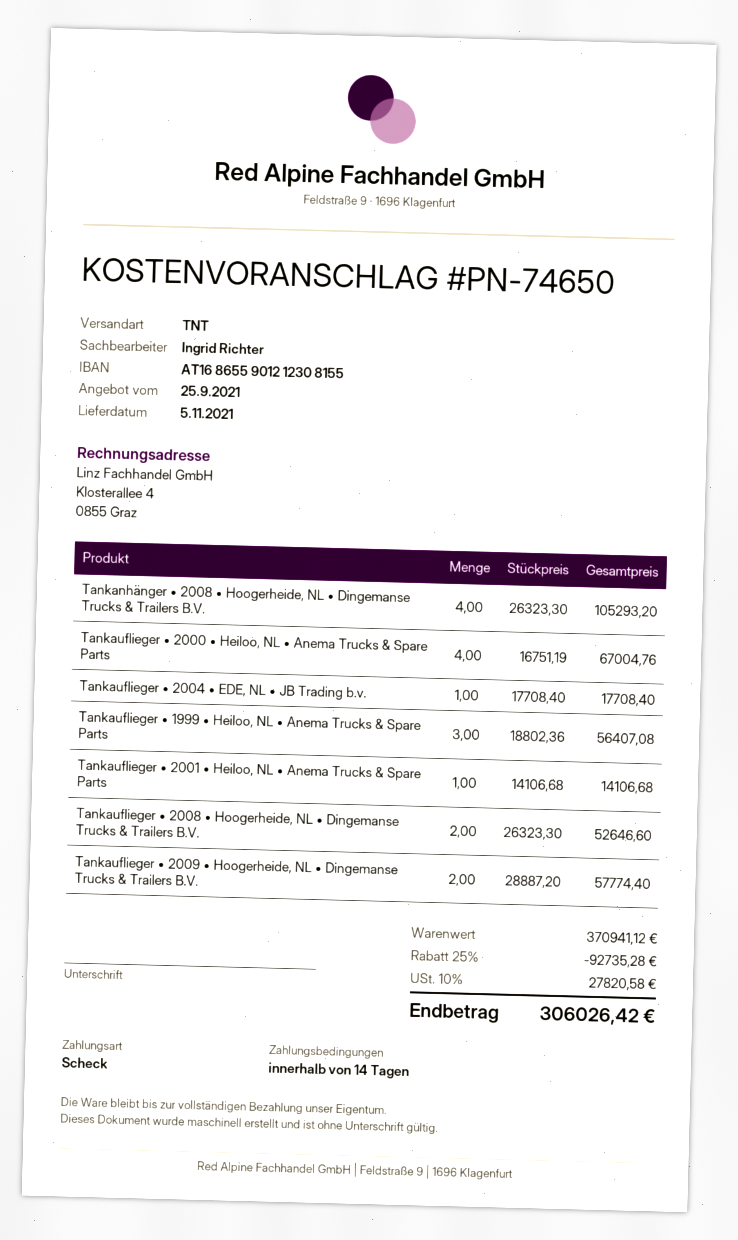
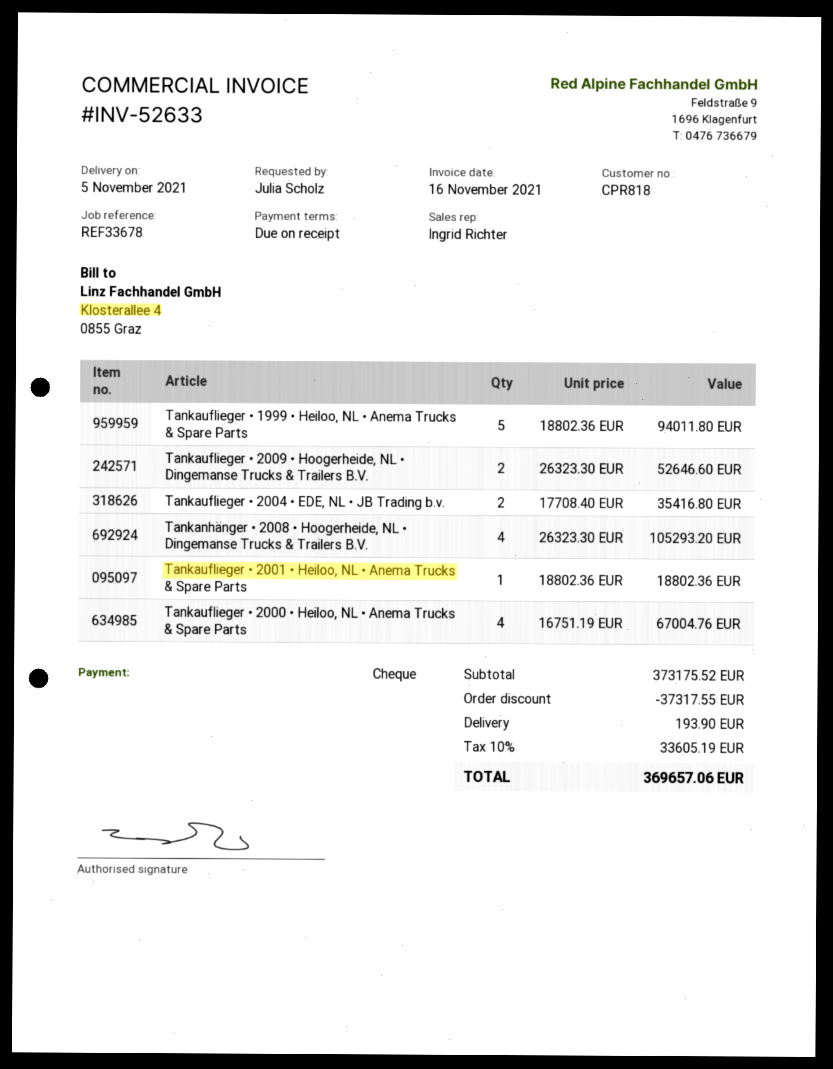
payment terms: 14 days -> on receipt
Tankauflieger • 2004 • EDE, NL • JB Trading b.v.: 1 x 17708.40 = 17708.40 -> 2 x 17708.40 = 35416.80
Tankauflieger • 1999 • Heiloo, NL • Anema Trucks & Spare Parts: 3 x 18802.36 = 56407.08 -> 5 x 18802.36 = 94011.80
Tankauflieger • 2001 • Heiloo, NL • Anema Trucks & Spare Parts: 1 x 14106.68 = 14106.68 -> 1 x 18802.36 = 18802.36
Tankauflieger • 2008 • Hoogerheide, NL • Dingemanse Trucks & Trailers B.V.: 2 x 26323.30 = 52646.60 -> none
Tankauflieger • 2009 • Hoogerheide, NL • Dingemanse Trucks & Trailers B.V.: 2 x 28887.20 = 57774.40 -> 2 x 26323.30 = 52646.60
subtotal: 370941.12 -> 373175.52
discount: 92735.28 -> 37317.55
shipping: none -> 193.90
tax: 10% = 27820.58 -> 10% = 33605.19
total: 306026.42 -> 369657.06

